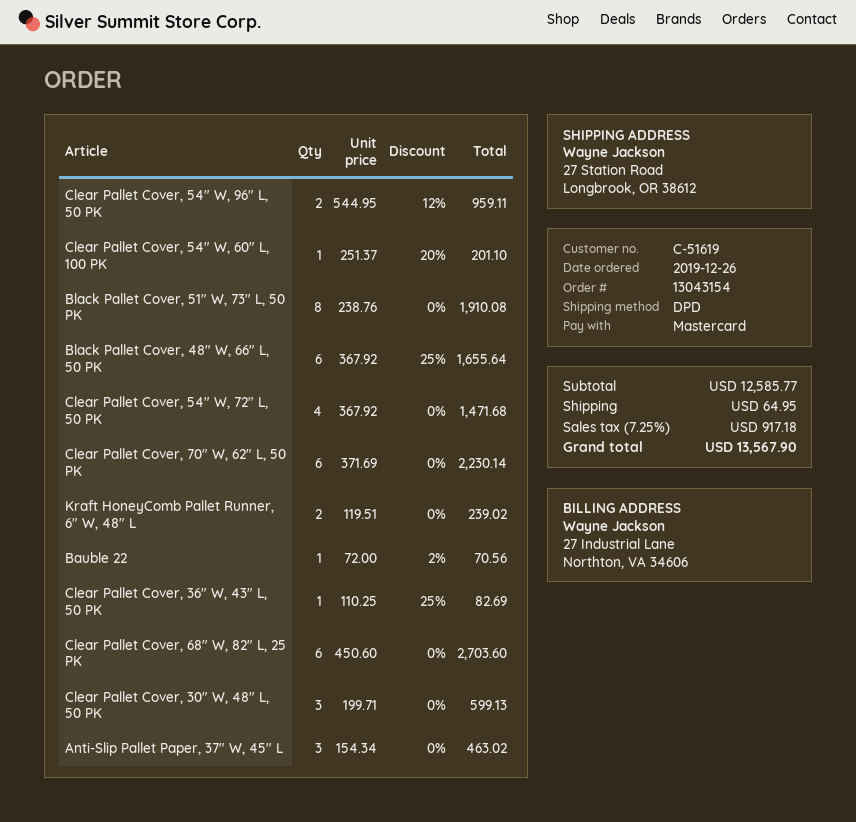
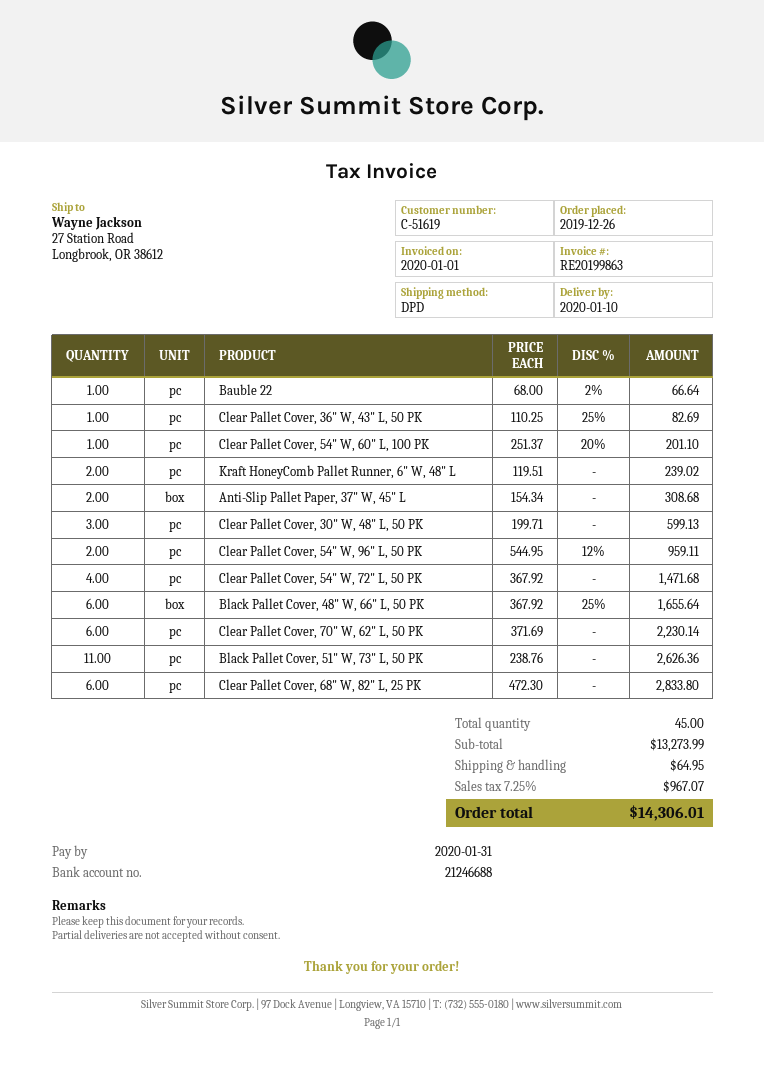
Black Pallet Cover, 51" W, 73" L, 50 PK: 8 x 238.76 = 1910.08 -> 11 x 238.76 = 2626.36
Bauble 22: 1 x 72.00 - 2% = 70.56 -> 1 x 68.00 - 2% = 66.64
Clear Pallet Cover, 68" W, 82" L, 25 PK: 6 x 450.60 = 2703.60 -> 6 x 472.30 = 2833.80
Anti-Slip Pallet Paper, 37" W, 45" L: 3 x 154.34 = 463.02 -> 2 x 154.34 = 308.68
subtotal: 12585.77 -> 13273.99
tax: 7.25% = 917.18 -> 7.25% = 967.07
total: 13567.90 -> 14306.01

